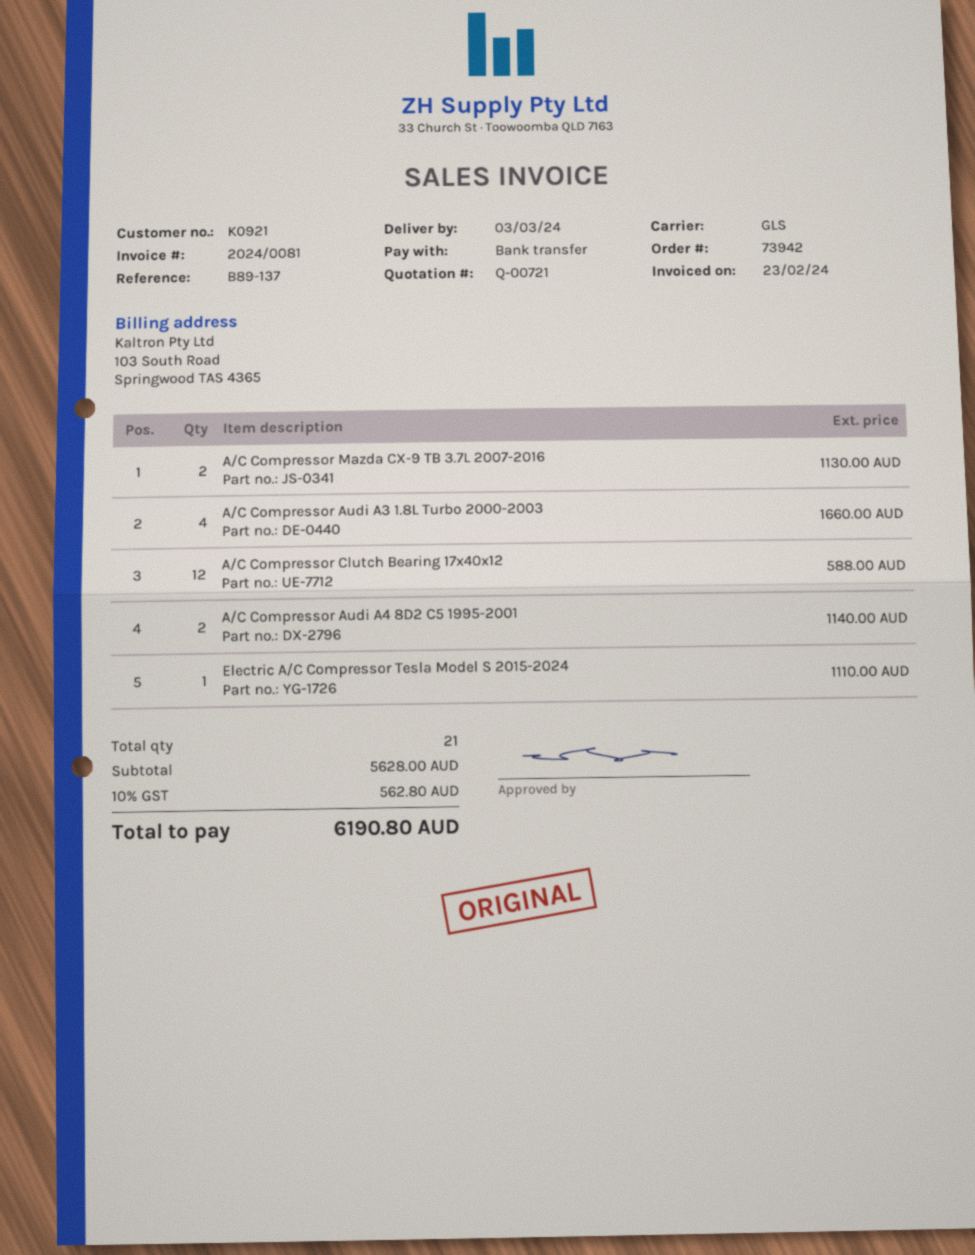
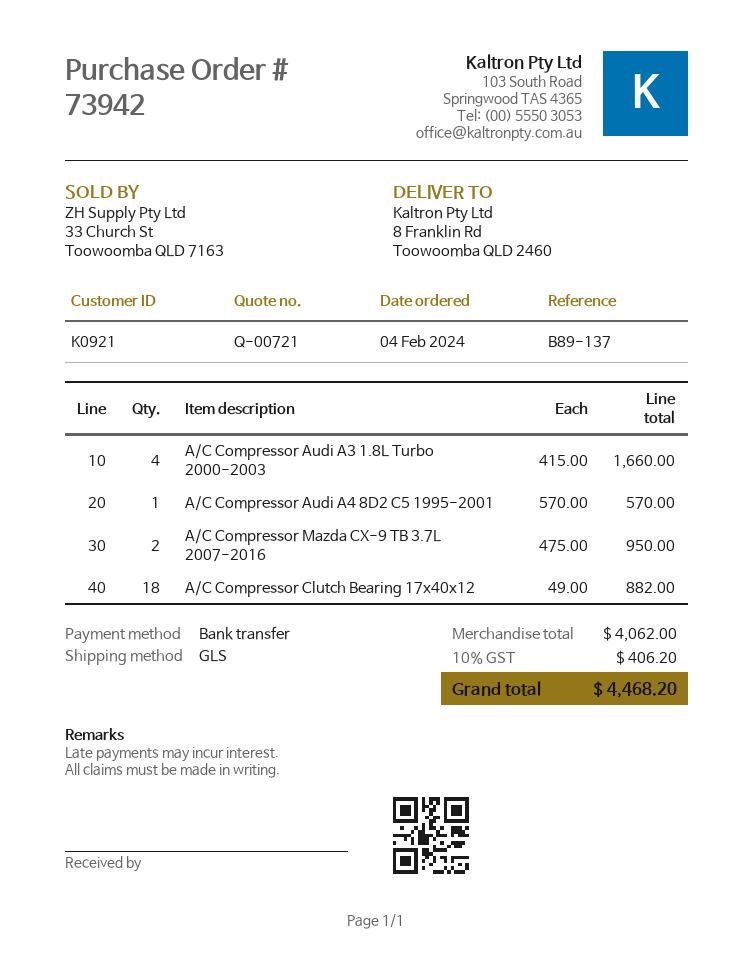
A/C Compressor Mazda CX-9 TB 3.7L 2007-2016: 2 for 1130.00 -> 2 for 950.00
A/C Compressor Clutch Bearing 17x40x12: 12 for 588.00 -> 18 for 882.00
A/C Compressor Audi A4 8D2 C5 1995-2001: 2 for 1140.00 -> 1 for 570.00
Electric A/C Compressor Tesla Model S 2015-2024: 1 for 1110.00 -> none
subtotal: 5628.00 -> 4062.00
tax: 10% = 562.80 -> 10% = 406.20
total: 6190.80 -> 4468.20

